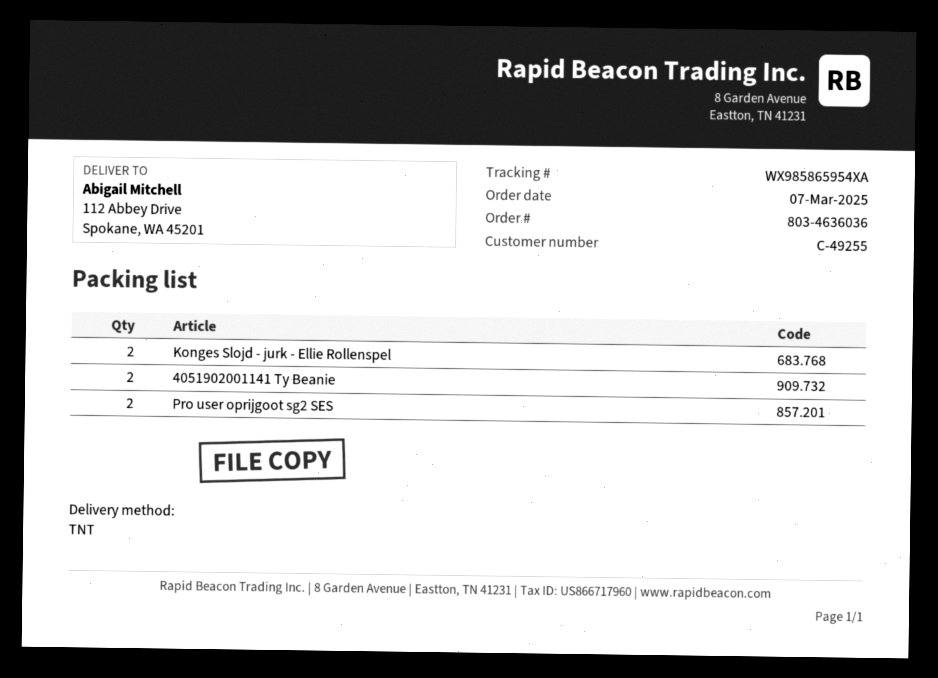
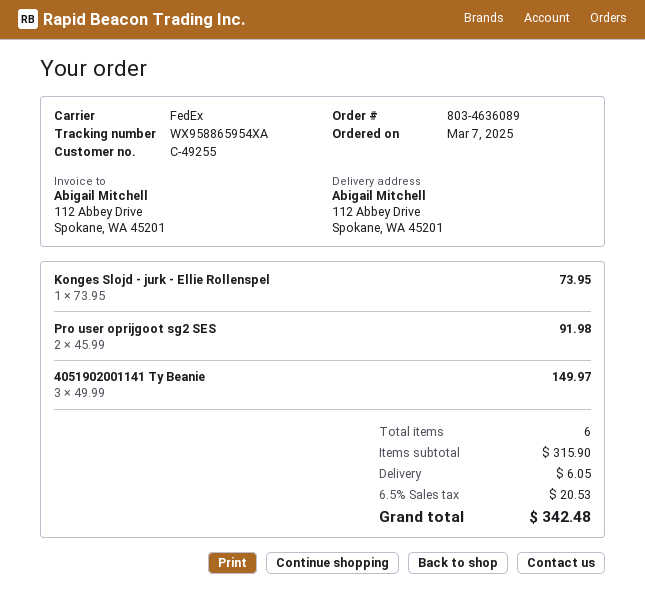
order number: 803-4636036 -> 803-4636089
shipping method: TNT -> FedEx
tracking number: WX985865954XA -> WX958865954XA
Konges Slojd - jurk - Ellie Rollenspel: 2 -> 1
4051902001141 Ty Beanie: 2 -> 3

